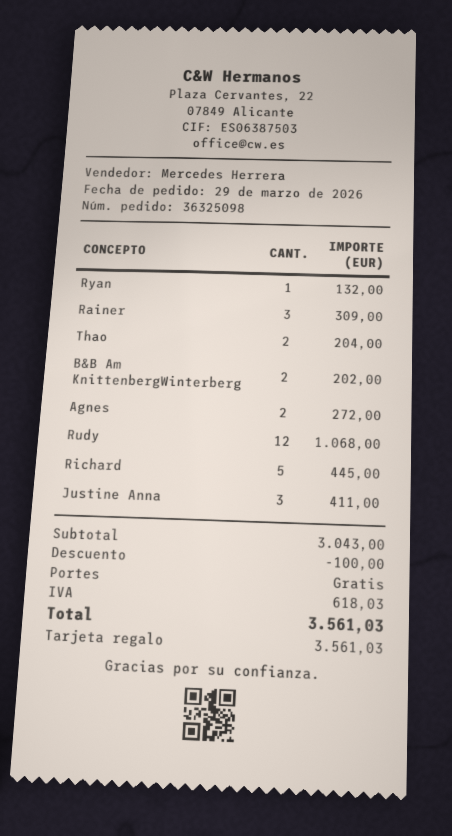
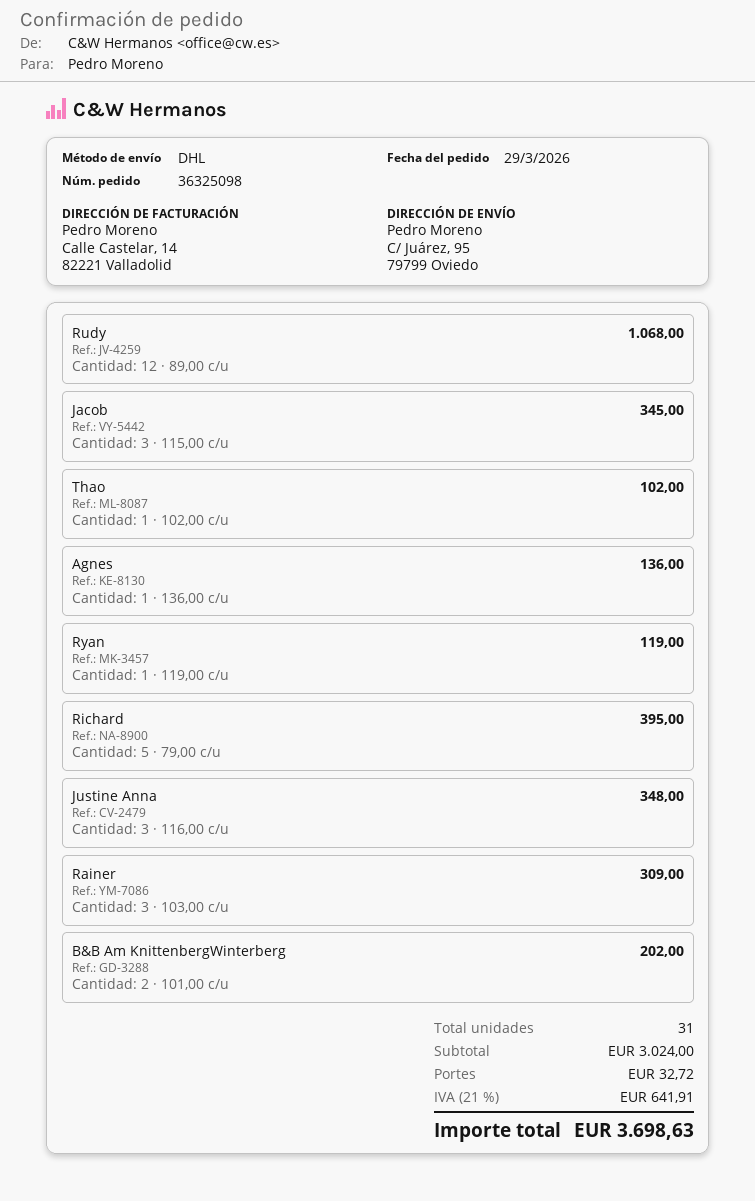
Ryan: 1 for 132.00 -> 1 for 119.00
Thao: 2 for 204.00 -> 1 for 102.00
Agnes: 2 for 272.00 -> 1 for 136.00
Richard: 5 for 445.00 -> 5 for 395.00
Justine Anna: 3 for 411.00 -> 3 for 348.00
Jacob: none -> 3 for 345.00
subtotal: 3043.00 -> 3024.00
discount: 100.00 -> none
shipping: 0.00 -> 32.72
tax: 618.03 -> 641.91
total: 3561.03 -> 3698.63

